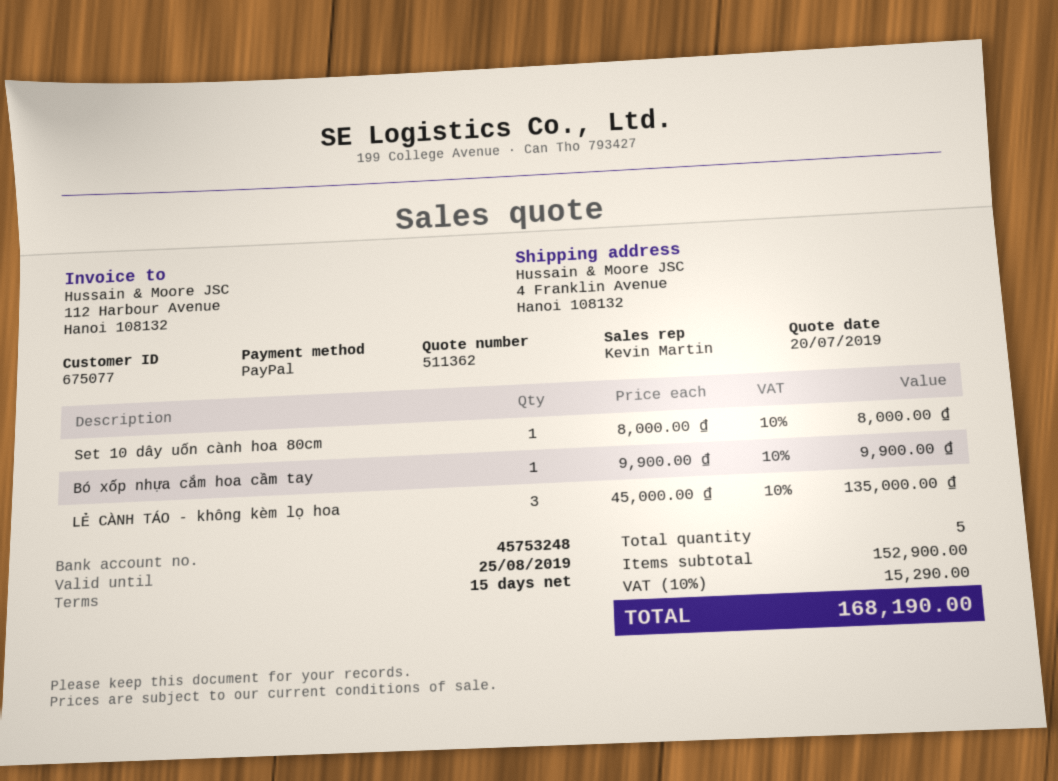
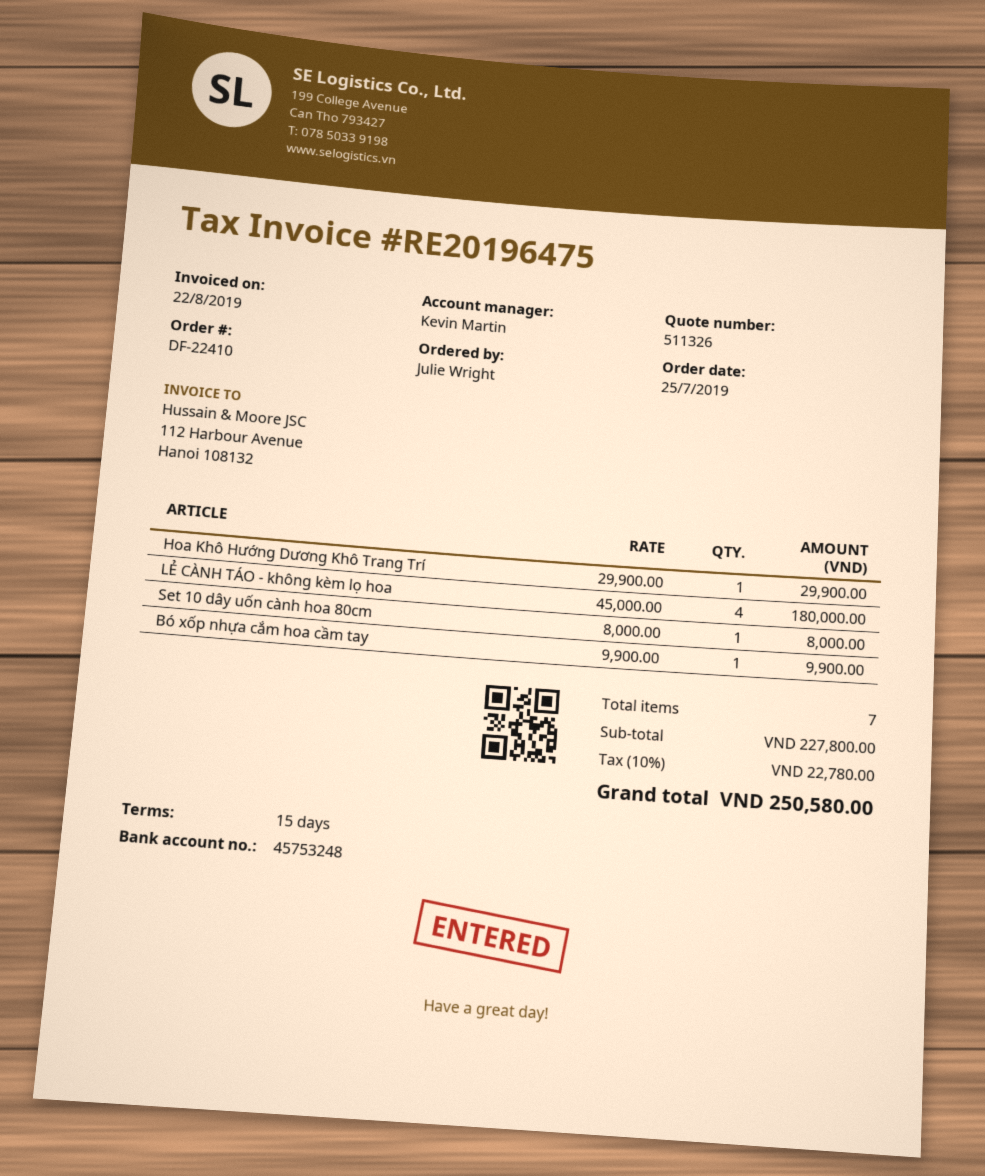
quote number: 511362 -> 511326
LẺ CÀNH TÁO - không kèm lọ hoa: 3 x 45000.00 = 135000.00 -> 4 x 45000.00 = 180000.00
Hoa Khô Hướng Dương Khô Trang Trí: none -> 1 x 29900.00 = 29900.00
total quantity: 5 -> 7
subtotal: 152900.00 -> 227800.00
tax: 10% = 15290.00 -> 10% = 22780.00
total: 168190.00 -> 250580.00

